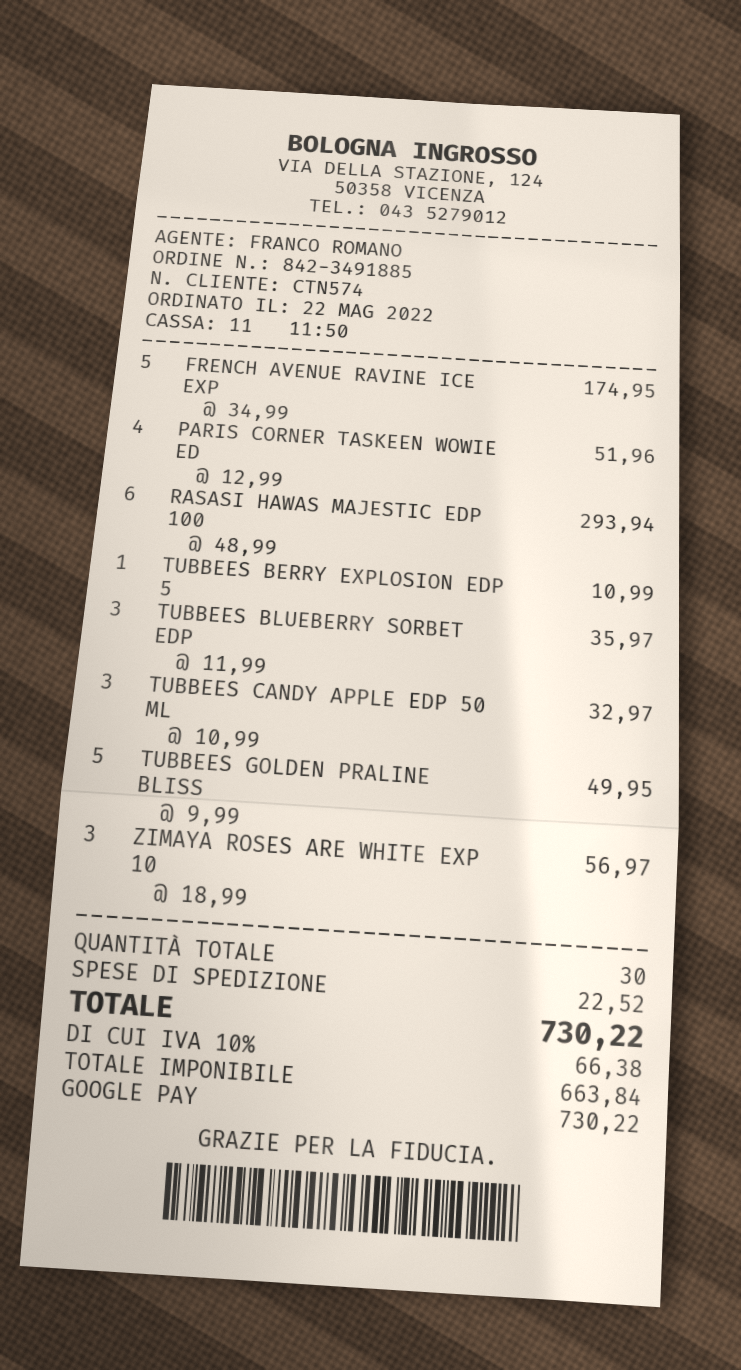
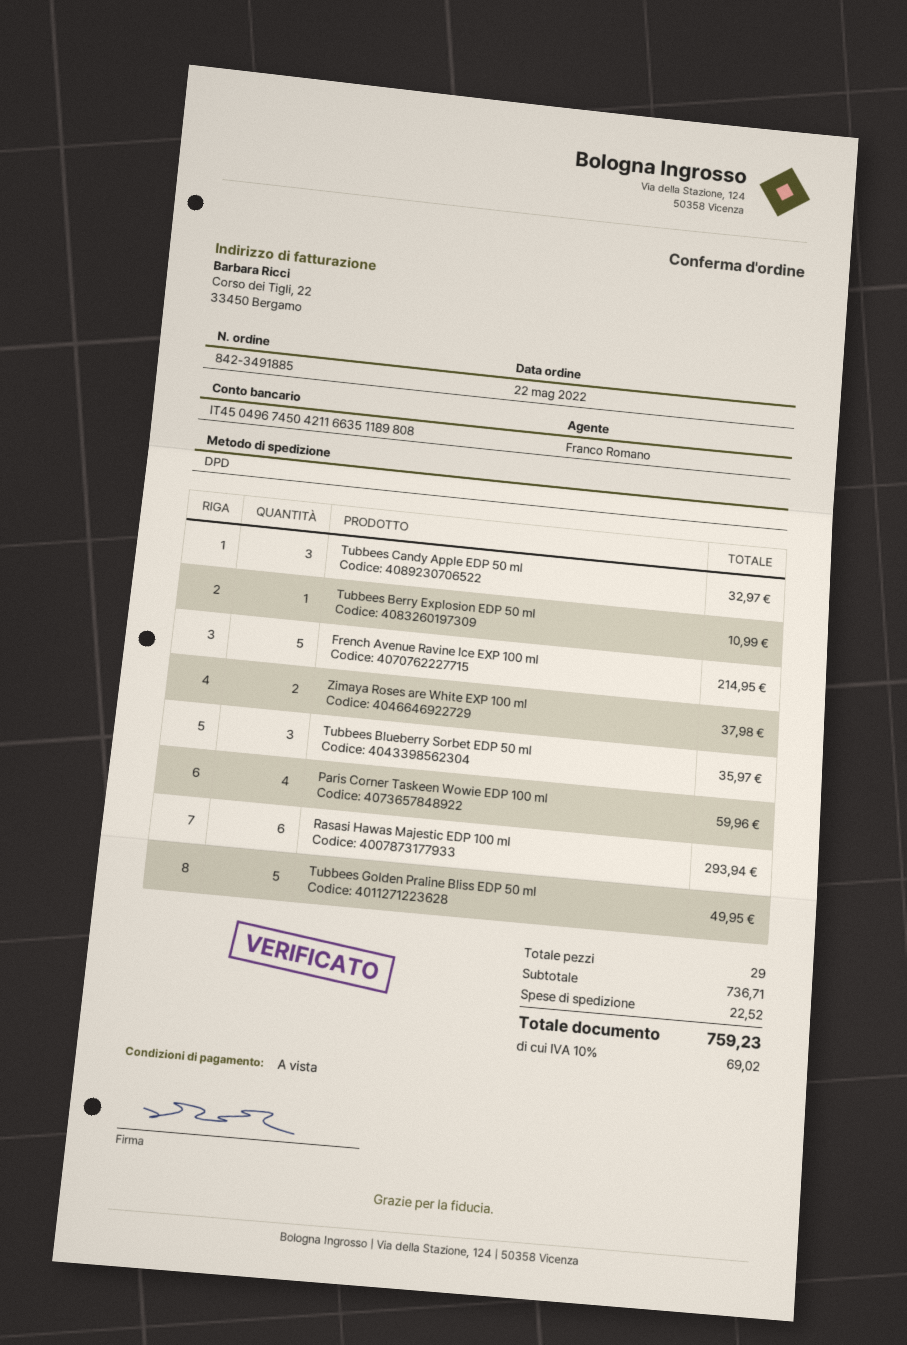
FRENCH AVENUE RAVINE ICE EXP: 5 for 174.95 -> 5 for 214.95
PARIS CORNER TASKEEN WOWIE ED: 4 for 51.96 -> 4 for 59.96
ZIMAYA ROSES ARE WHITE EXP 10: 3 for 56.97 -> 2 for 37.98
total quantity: 30 -> 29
tax: 10% = 66.38 -> 10% = 69.02
total: 730.22 -> 759.23

